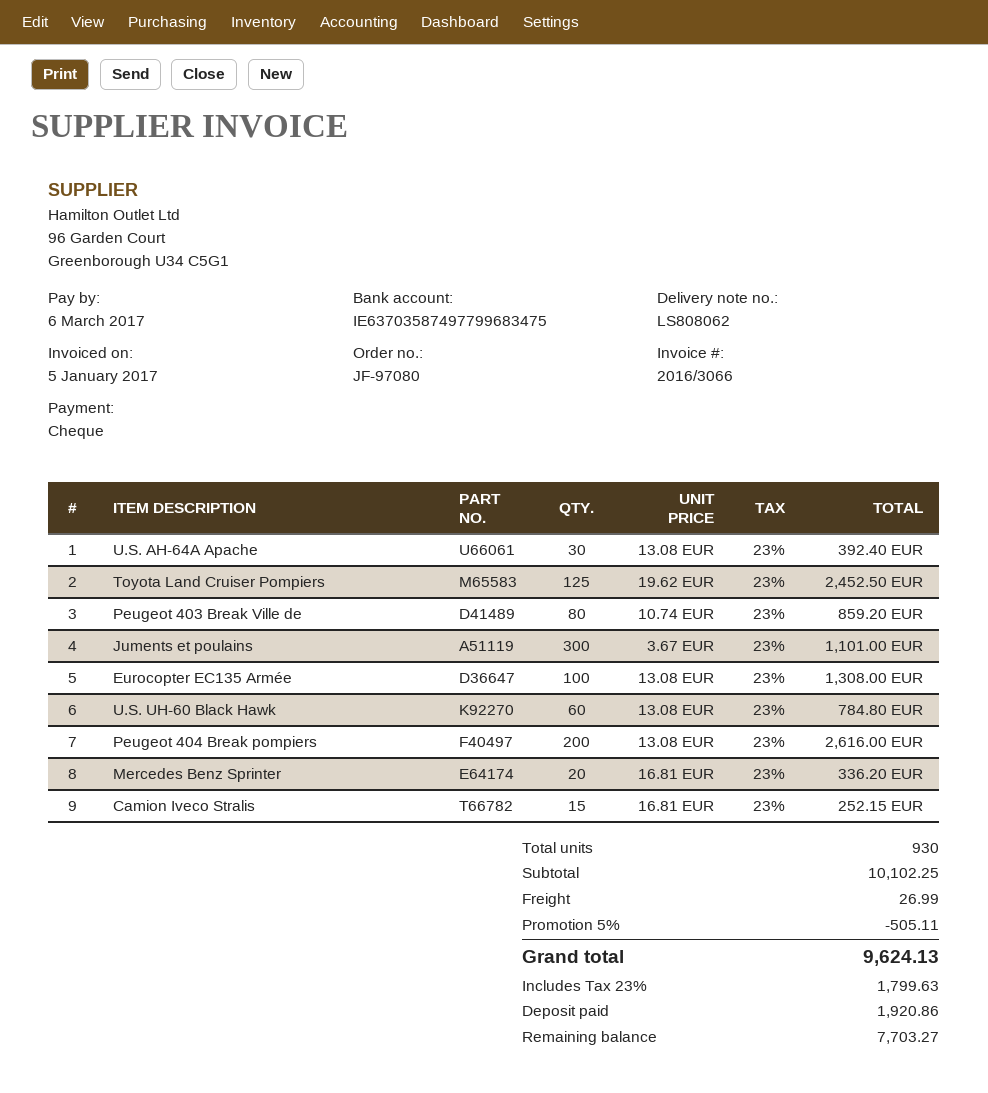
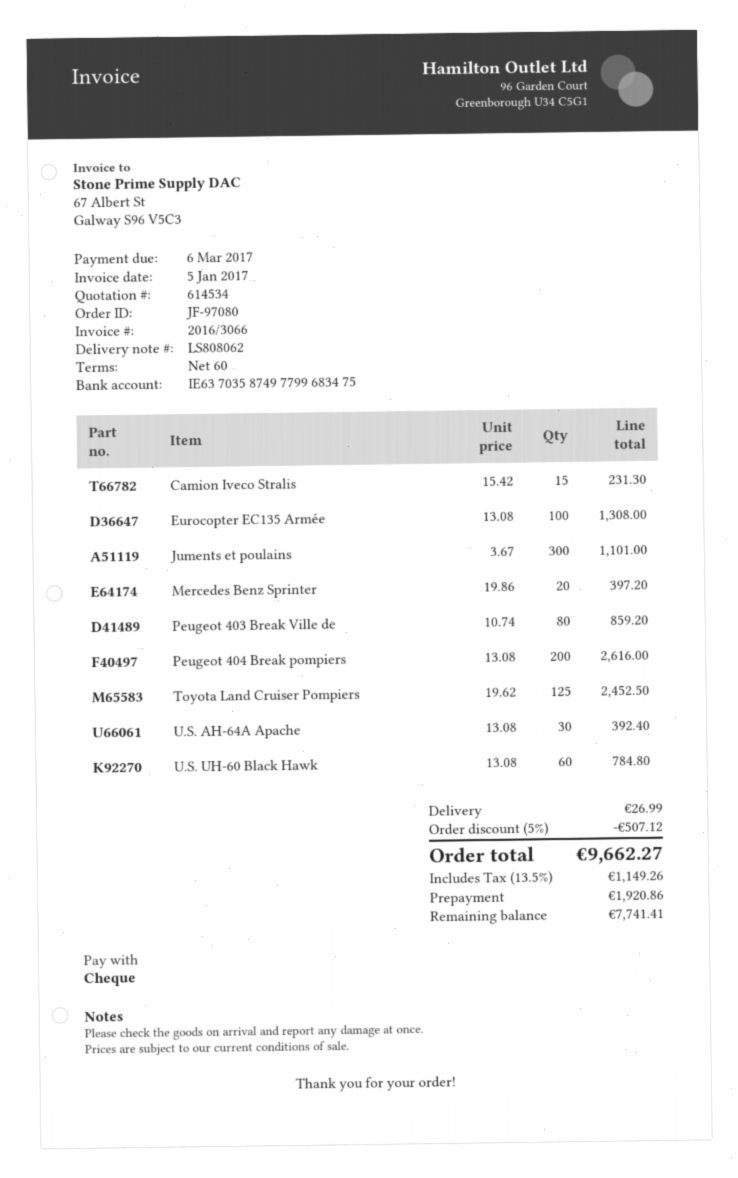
Mercedes Benz Sprinter: 20 x 16.81 = 336.20 -> 20 x 19.86 = 397.20
Camion Iveco Stralis: 15 x 16.81 = 252.15 -> 15 x 15.42 = 231.30
discount: 5% = 505.11 -> 5% = 507.12
tax: 23% = 1799.63 -> 13.5% = 1149.26
total: 9624.13 -> 9662.27
balance: 7703.27 -> 7741.41

